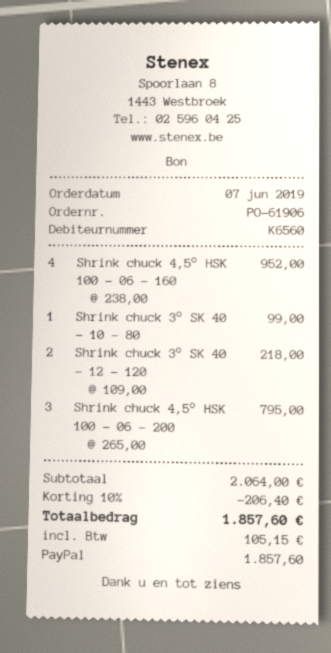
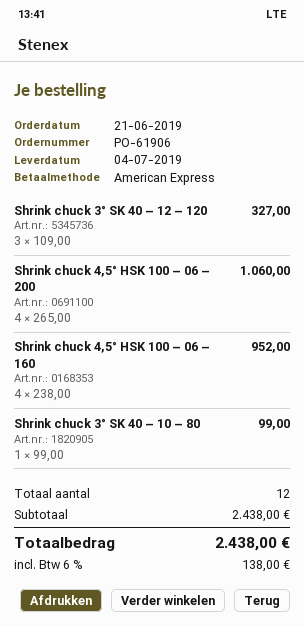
order date: 2019-06-07 -> 2019-06-21
payment method: PayPal -> American Express
Shrink chuck 3° SK 40 – 12 – 120: 2 x 109.00 = 218.00 -> 3 x 109.00 = 327.00
Shrink chuck 4,5° HSK 100 – 06 – 200: 3 x 265.00 = 795.00 -> 4 x 265.00 = 1060.00
subtotal: 2064.00 -> 2438.00
discount: 10% = 206.40 -> none
tax: 105.15 -> 138.00
total: 1857.60 -> 2438.00

